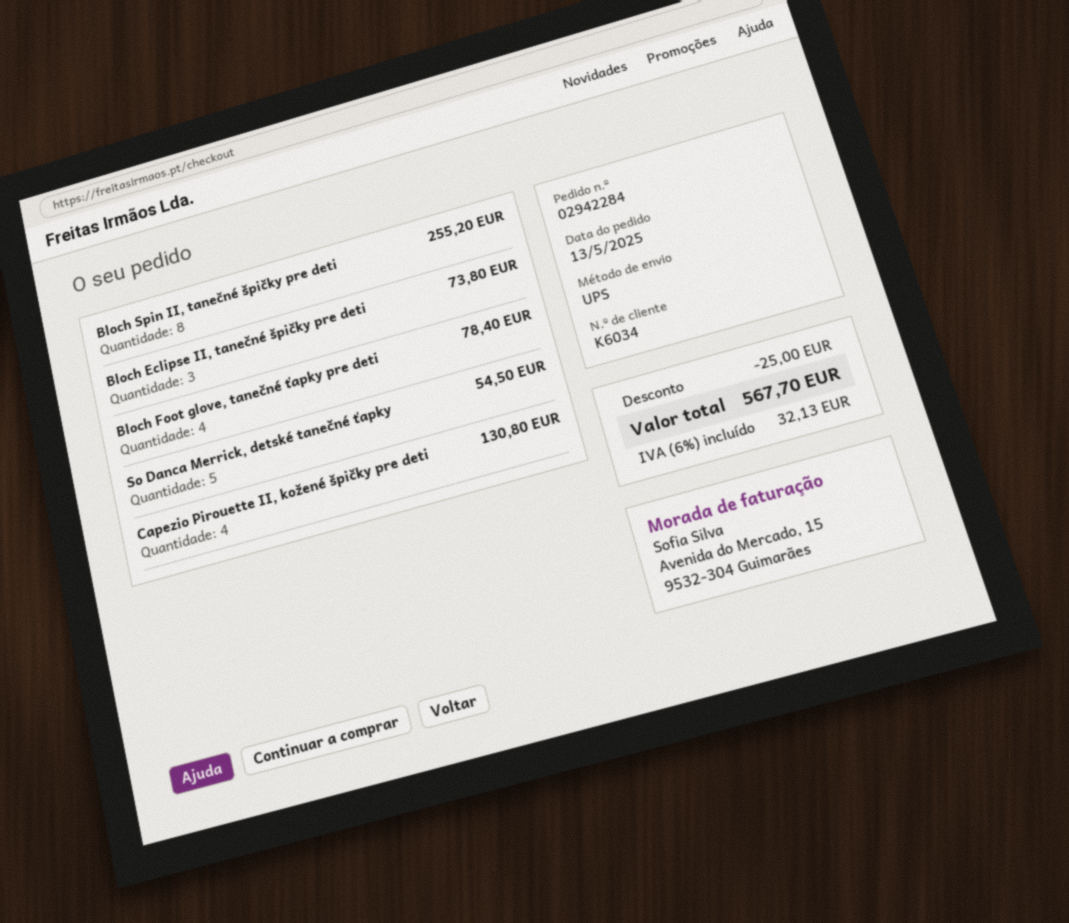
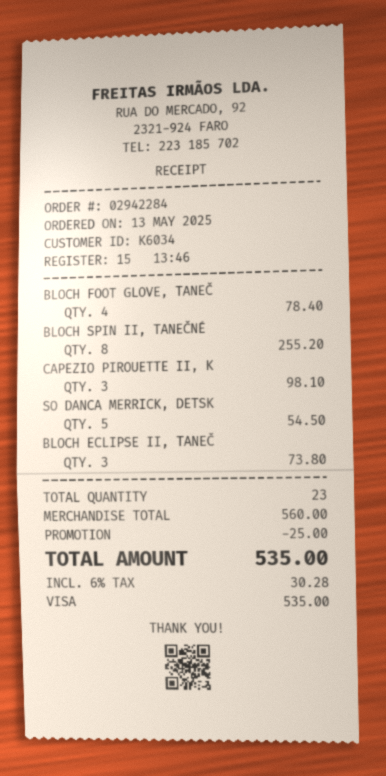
Capezio Pirouette II, kožené špičky pre deti: 4 for 130.80 -> 3 for 98.10
tax: 6% = 32.13 -> 6% = 30.28
total: 567.70 -> 535.00

